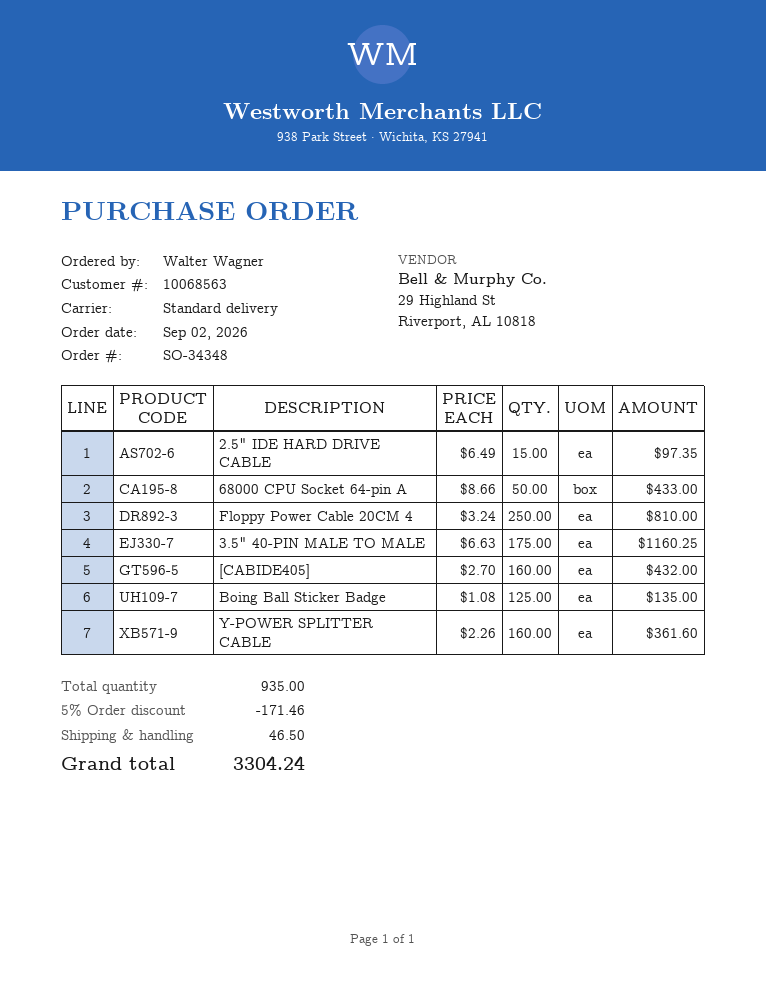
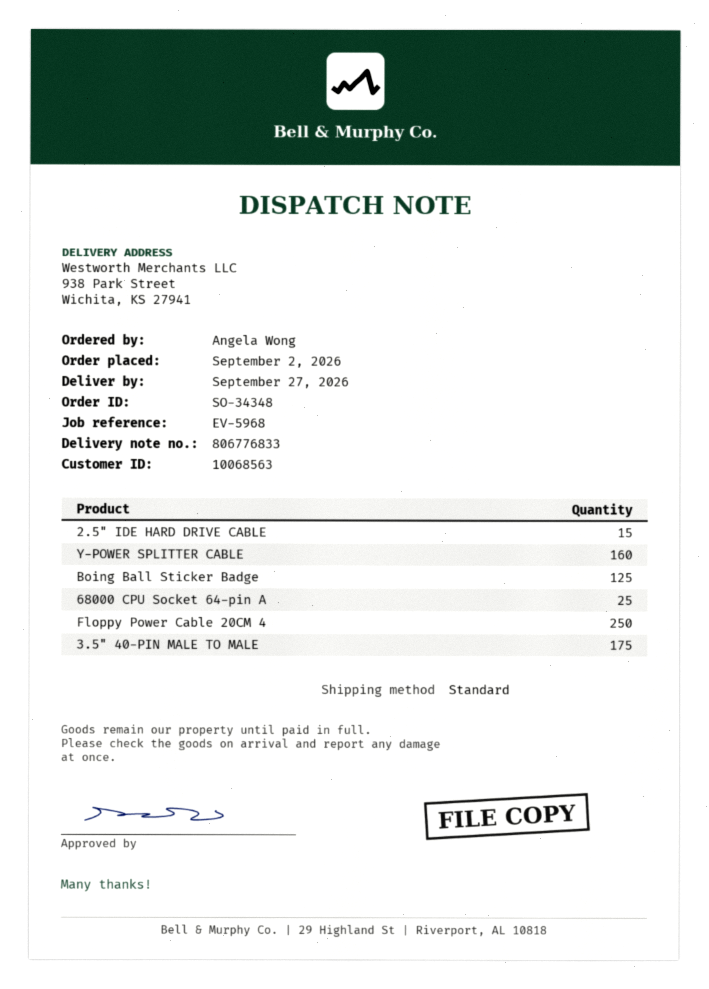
ordered by: Walter Wagner -> Angela Wong
68000 CPU Socket 64-pin A: 50 -> 25
[CABIDE405]: 160 -> none

